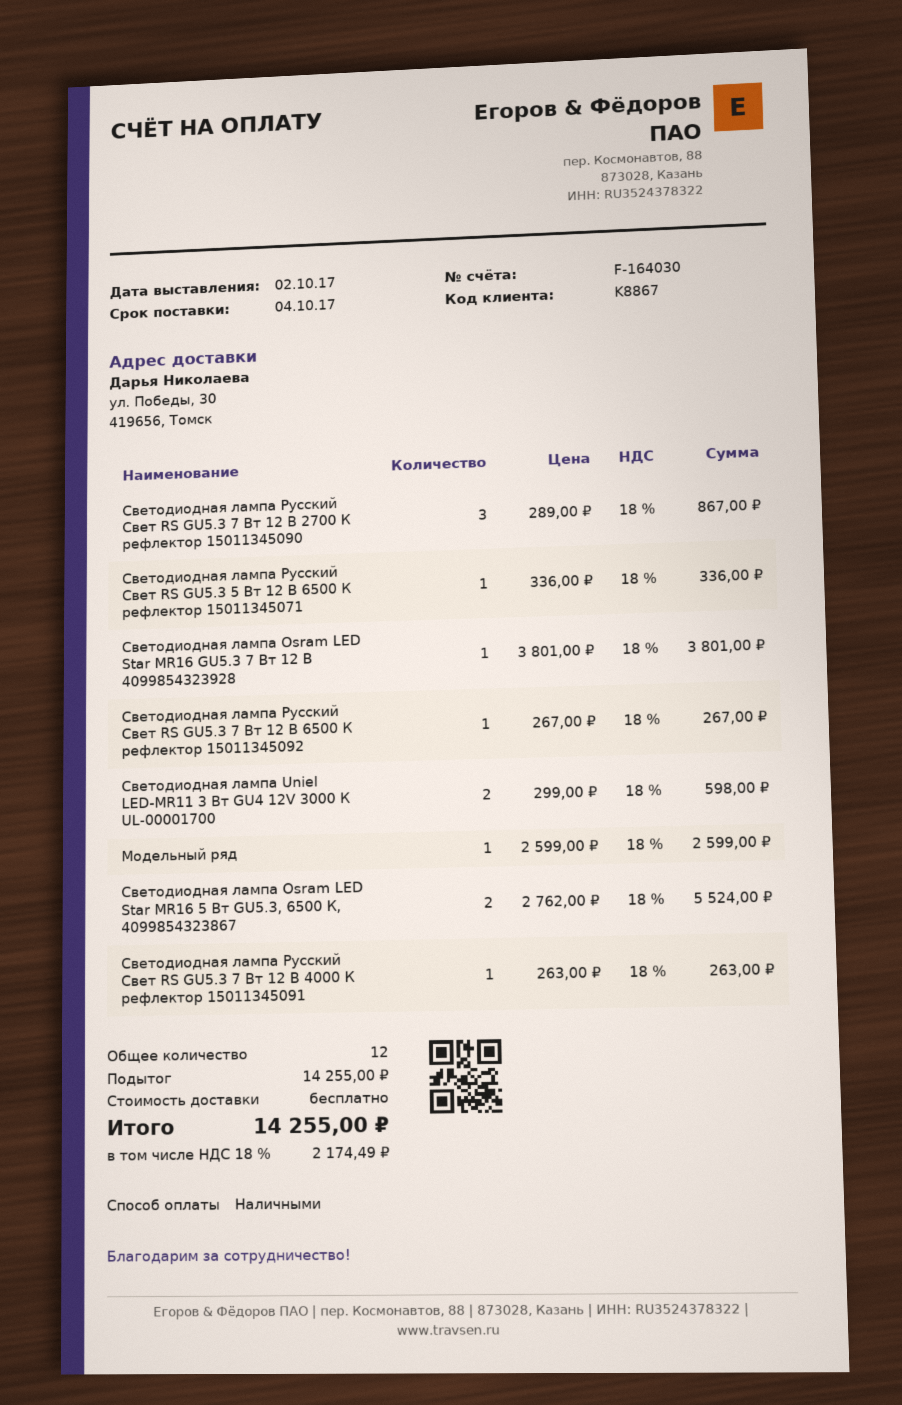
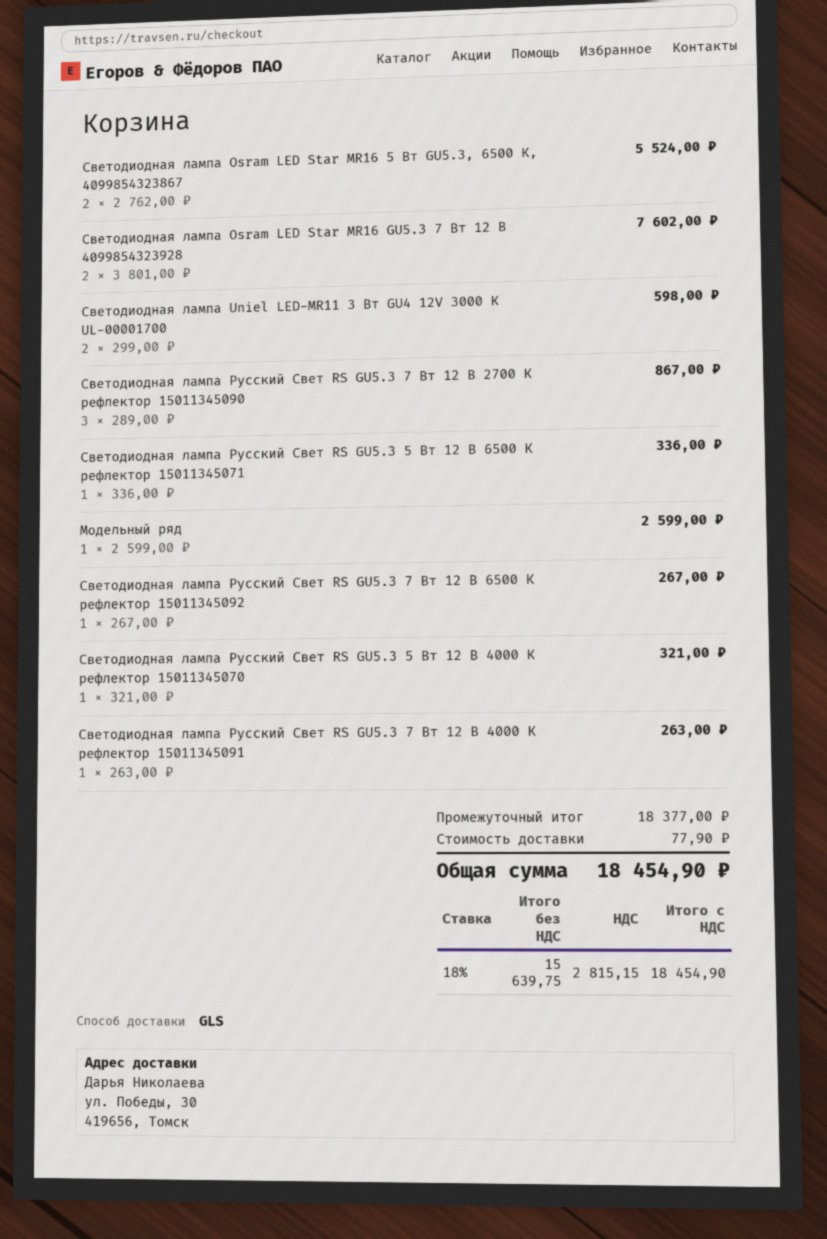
Светодиодная лампа Osram LED Star MR16 GU5.3 7 Вт 12 В 4099854323928: 1 x 3801.00 = 3801.00 -> 2 x 3801.00 = 7602.00
Светодиодная лампа Русский Свет RS GU5.3 5 Вт 12 В 4000 К рефлектор 15011345070: none -> 1 x 321.00 = 321.00
subtotal: 14255.00 -> 18377.00
shipping: 0.00 -> 77.90
tax: 18% = 2174.49 -> 18% = 2815.15
total: 14255.00 -> 18454.90

